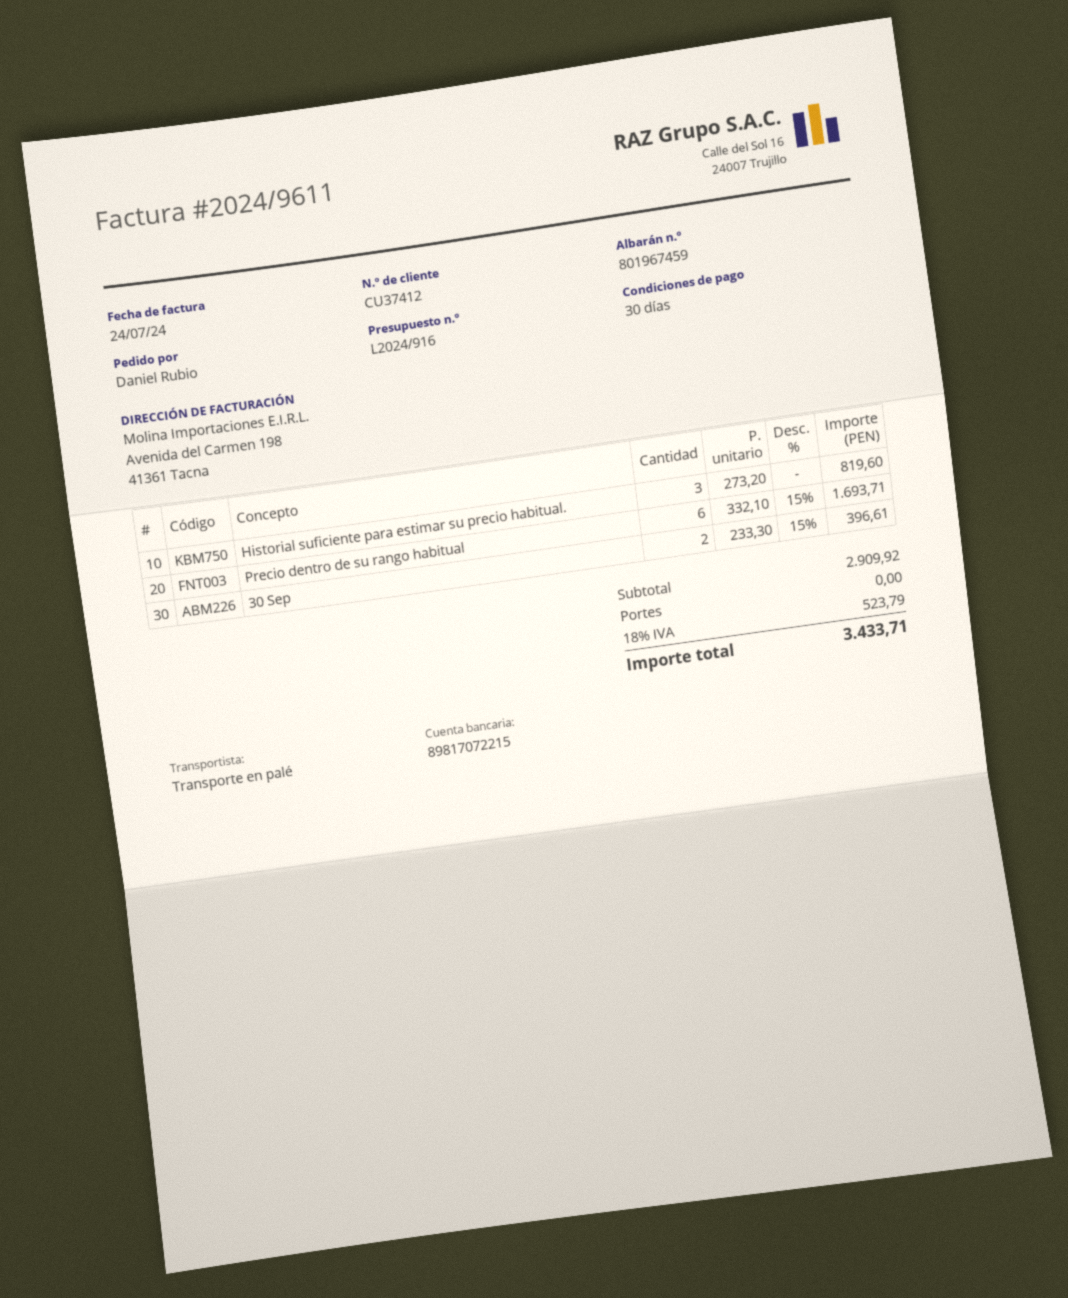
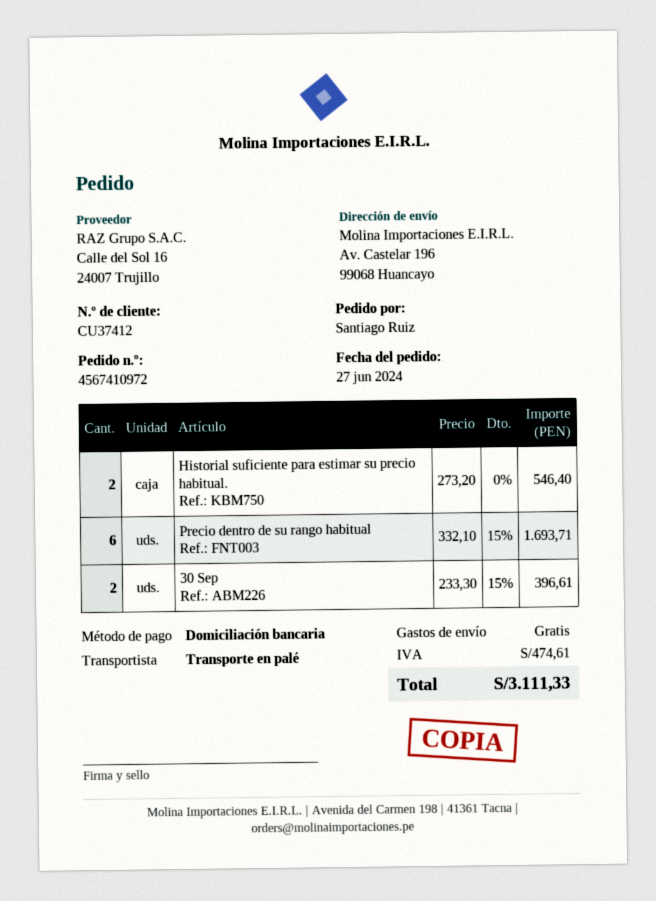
ordered by: Daniel Rubio -> Santiago Ruiz
Historial suficiente para estimar su precio habitual.: 3 x 273.20 = 819.60 -> 2 x 273.20 = 546.40
tax: 523.79 -> 474.61
total: 3433.71 -> 3111.33

